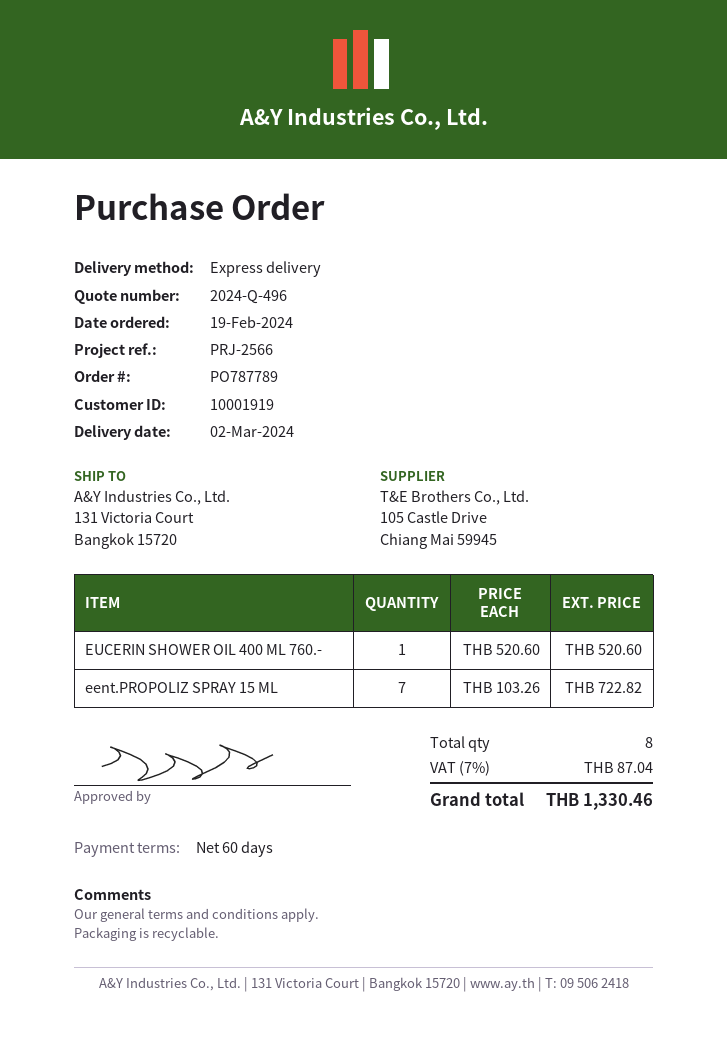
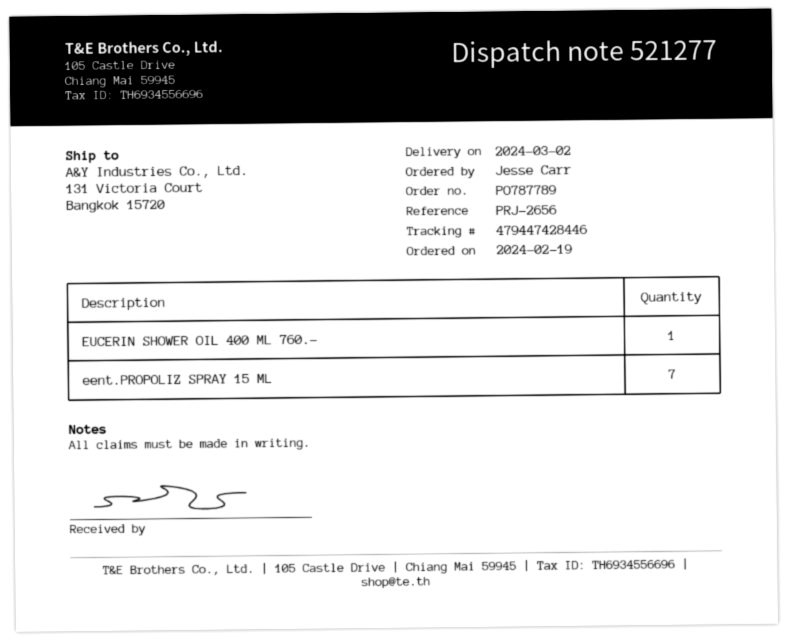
reference: PRJ-2566 -> PRJ-2656

